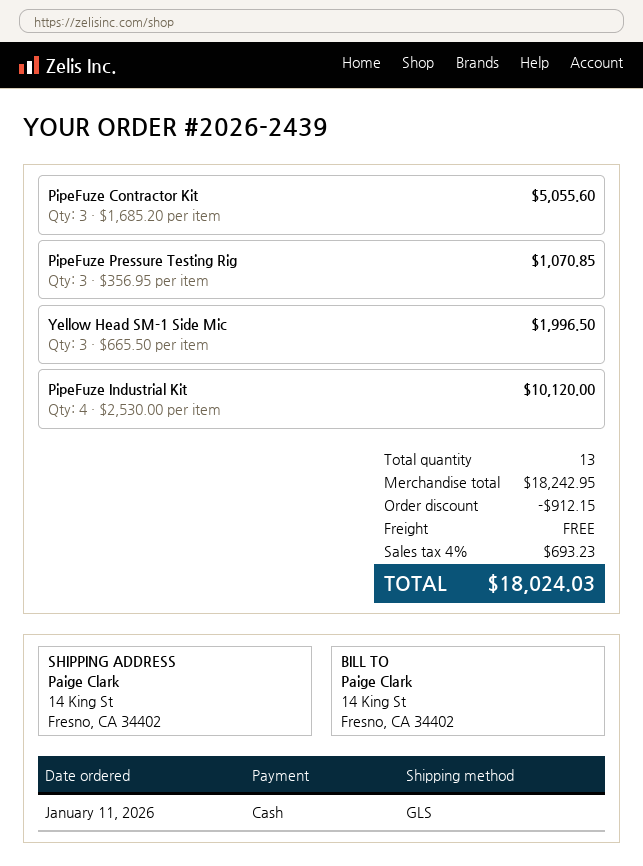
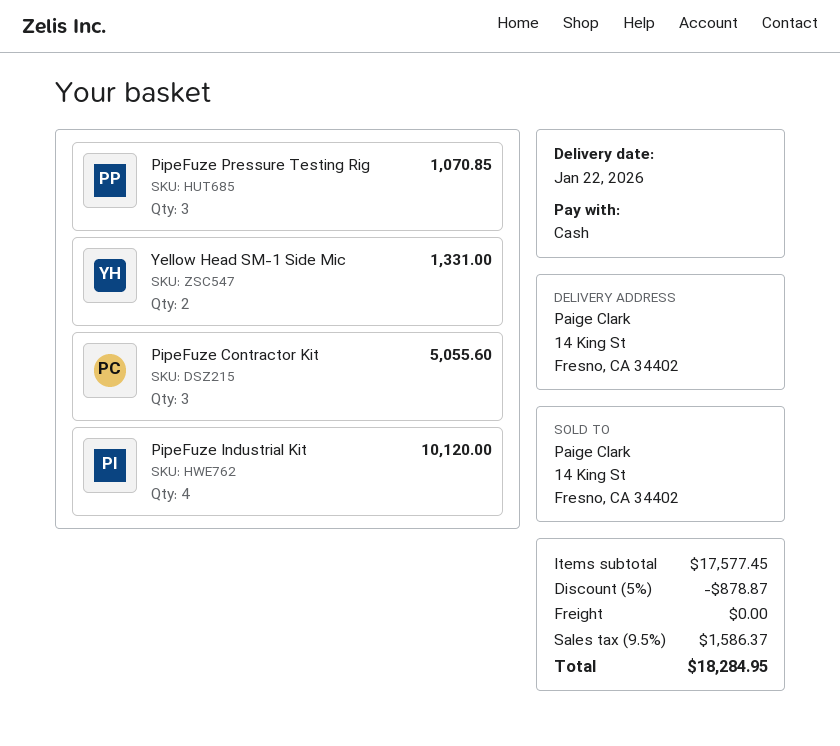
Yellow Head SM-1 Side Mic: 3 for 1996.50 -> 2 for 1331.00
subtotal: 18242.95 -> 17577.45
discount: 912.15 -> 878.87
tax: 4% = 693.23 -> 9.5% = 1586.37
total: 18024.03 -> 18284.95

